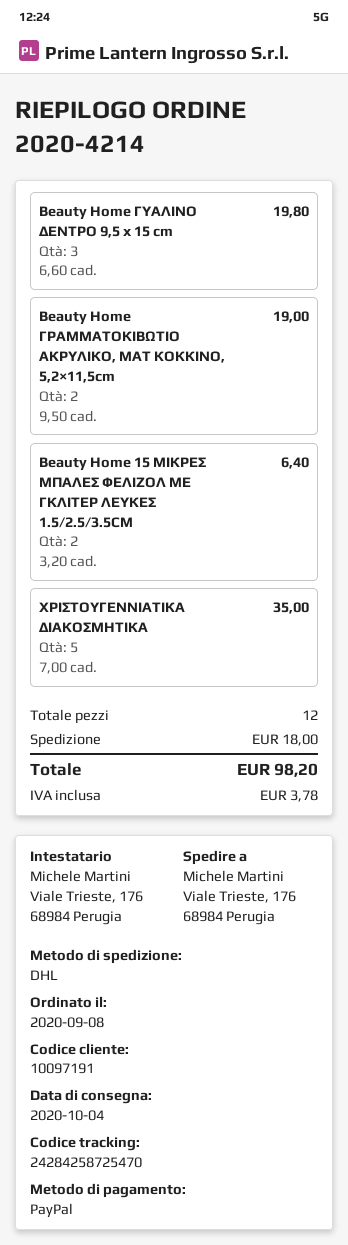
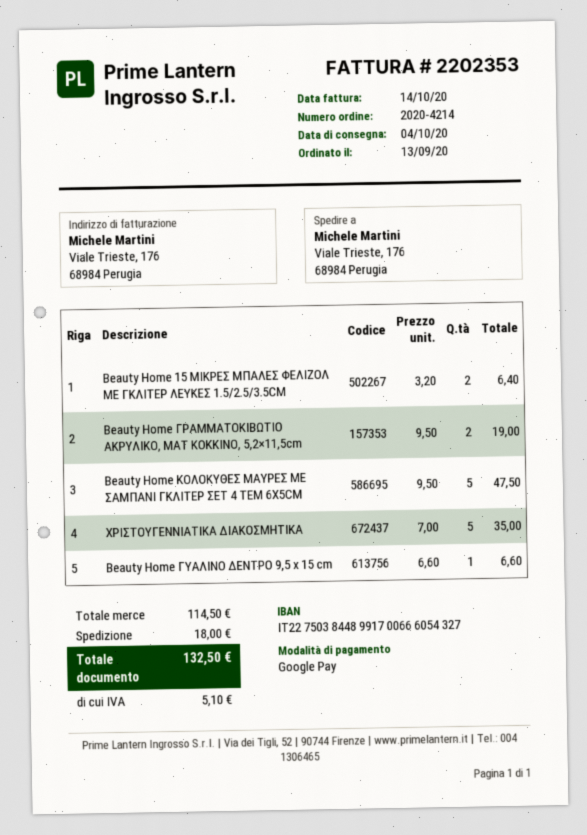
order date: 2020-09-08 -> 2020-09-13
payment method: PayPal -> Google Pay
Beauty Home ΓΥΑΛΙΝO ΔΕΝΤΡO 9,5 x 15 cm: 3 x 6.60 = 19.80 -> 1 x 6.60 = 6.60
Beauty Home ΚΟΛΟΚΥΘΕΣ ΜΑΥΡΕΣ ΜΕ ΣΑΜΠΑΝΙ ΓΚΛΙΤΕΡ ΣΕΤ 4 ΤΕΜ 6X5CM: none -> 5 x 9.50 = 47.50
tax: 3.78 -> 5.10
total: 98.20 -> 132.50

